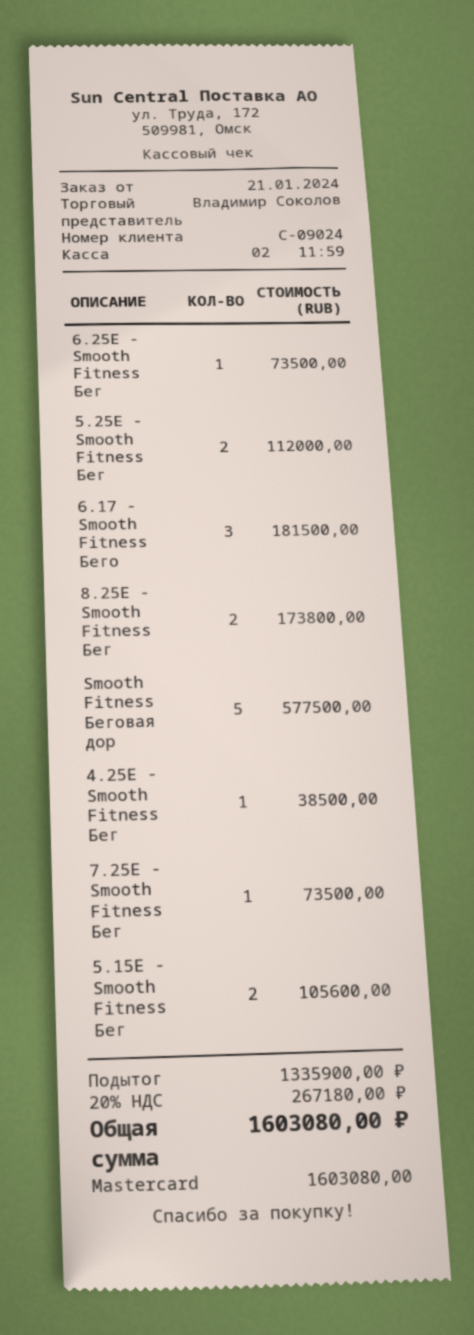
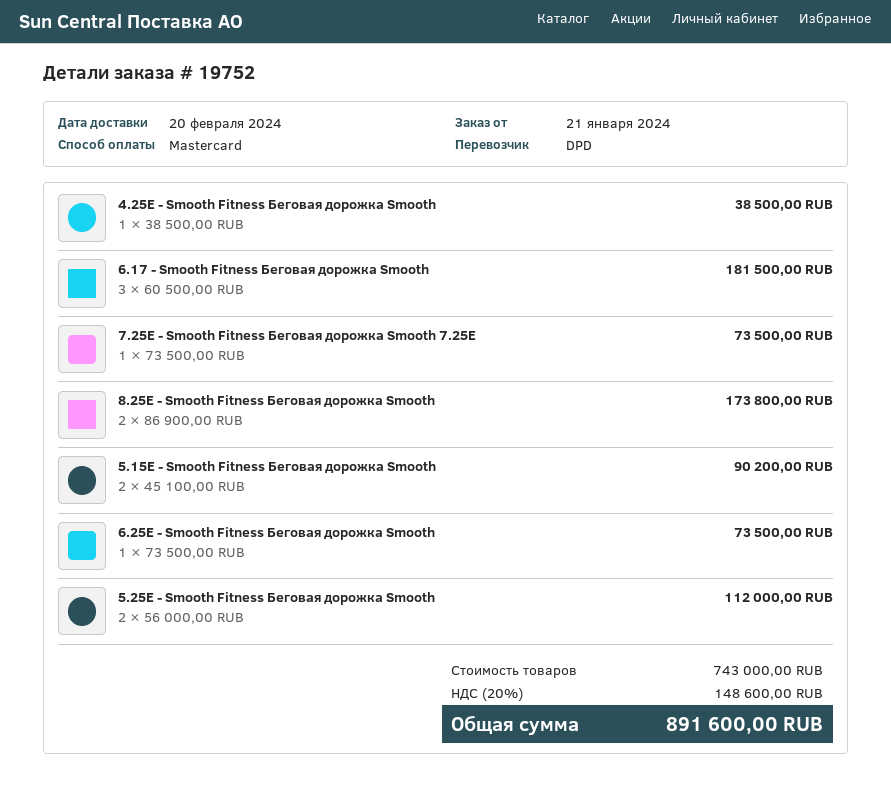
Smooth Fitness Беговая дор: 5 for 577500.00 -> none
5.15E - Smooth Fitness Бег: 2 for 105600.00 -> 2 for 90200.00
subtotal: 1335900.00 -> 743000.00
tax: 20% = 267180.00 -> 20% = 148600.00
total: 1603080.00 -> 891600.00

